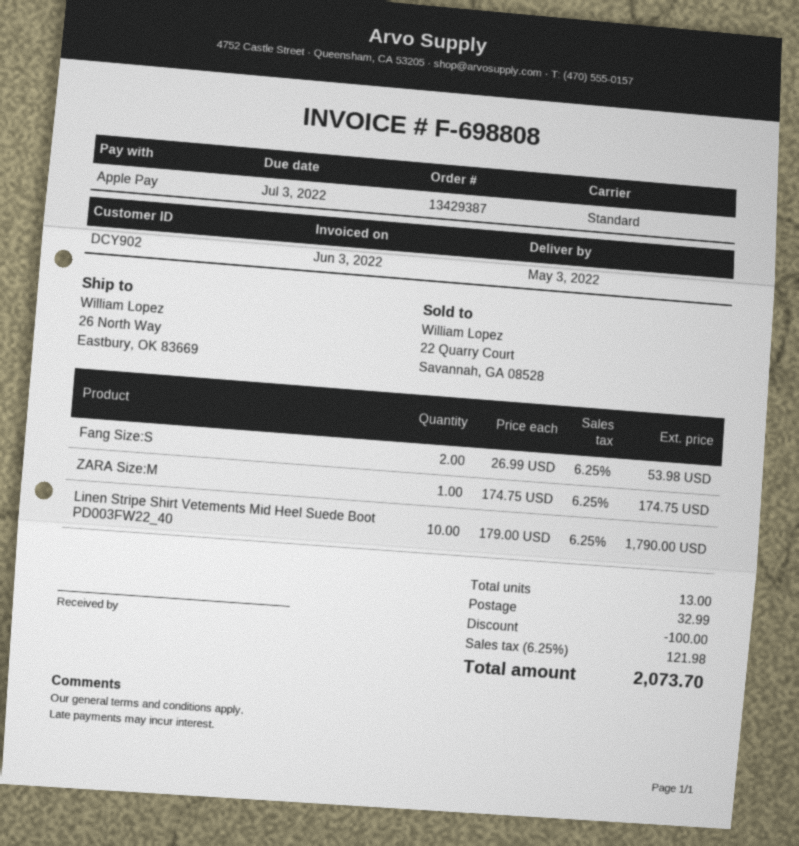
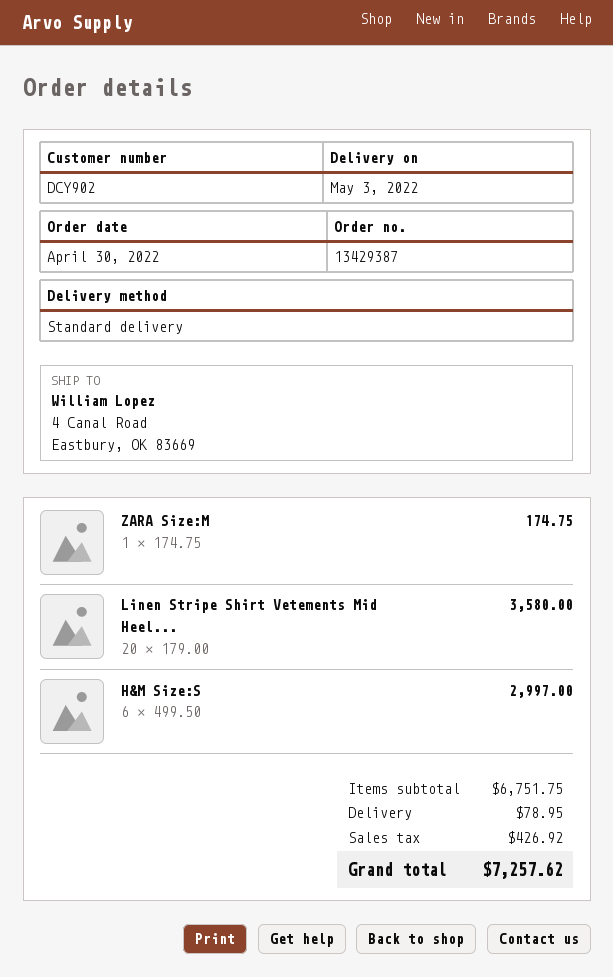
ship to: 26 North Way, Eastbury, OK 83669 -> 4 Canal Road, Eastbury, OK 83669
Fang Size:S: 2 x 26.99 = 53.98 -> none
Linen Stripe Shirt Vetements Mid Heel Suede Boot PD003FW22_40: 10 x 179.00 = 1790.00 -> 20 x 179.00 = 3580.00
H&M Size:S: none -> 6 x 499.50 = 2997.00
discount: 100.00 -> none
shipping: 32.99 -> 78.95
tax: 121.98 -> 426.92
total: 2073.70 -> 7257.62

